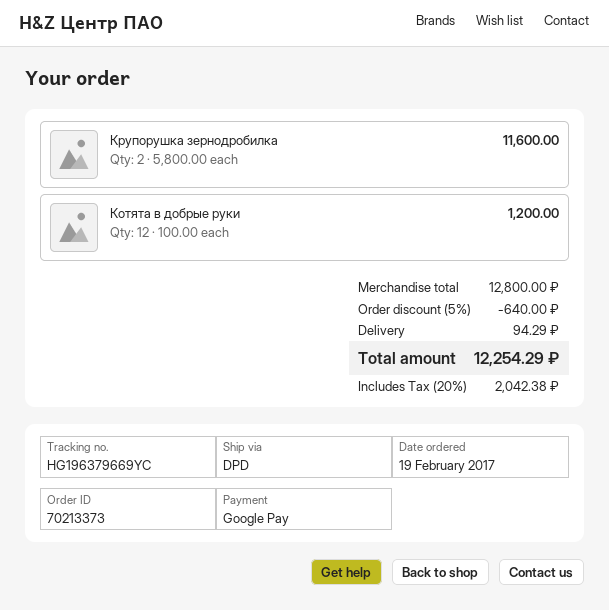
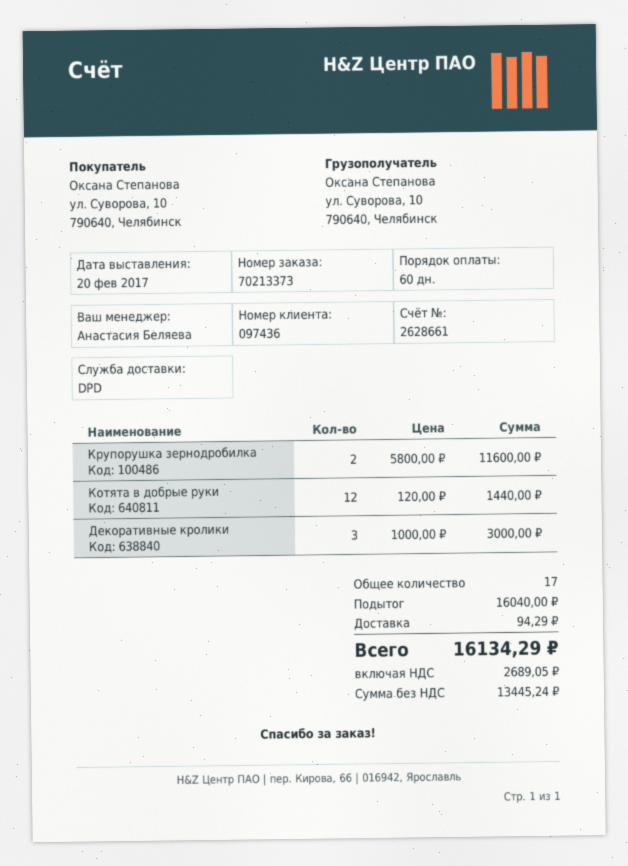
Котята в добрые руки: 12 x 100.00 = 1200.00 -> 12 x 120.00 = 1440.00
Декоративные кролики: none -> 3 x 1000.00 = 3000.00
subtotal: 12800.00 -> 16040.00
discount: 5% = 640.00 -> none
tax: 2042.38 -> 2689.05
total: 12254.29 -> 16134.29

